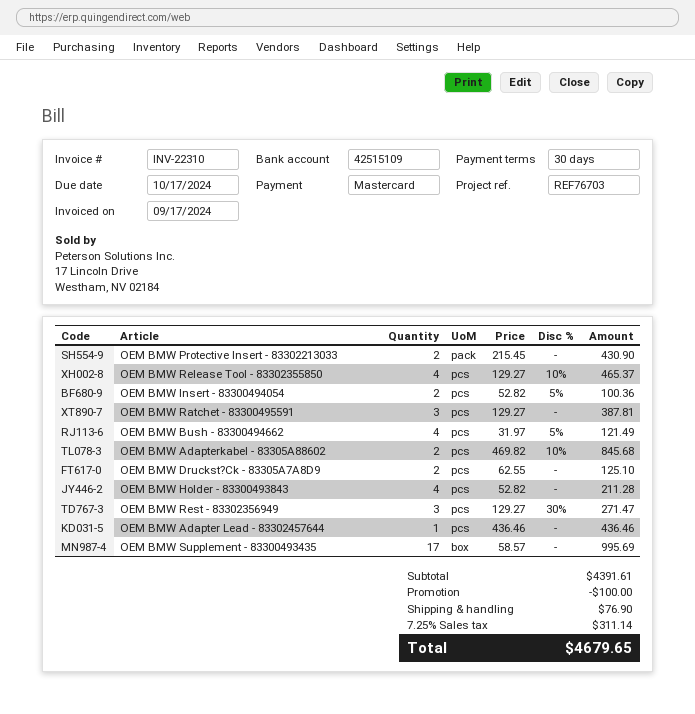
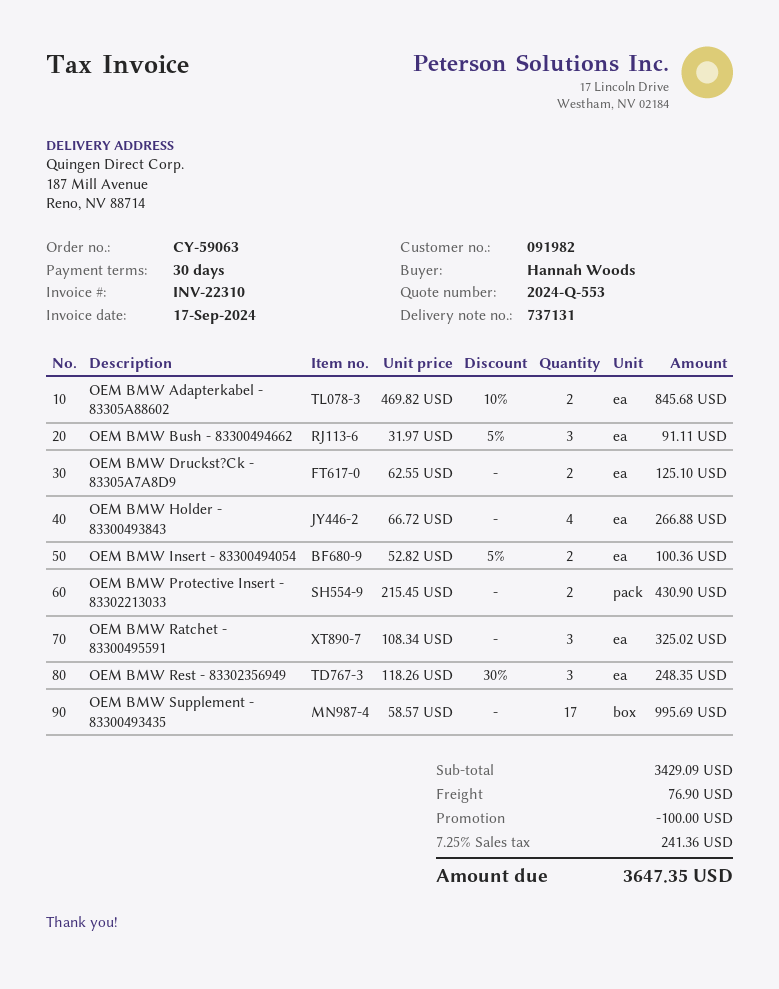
OEM BMW Release Tool - 83302355850: 4 x 129.27 - 10% = 465.37 -> none
OEM BMW Ratchet - 83300495591: 3 x 129.27 = 387.81 -> 3 x 108.34 = 325.02
OEM BMW Bush - 83300494662: 4 x 31.97 - 5% = 121.49 -> 3 x 31.97 - 5% = 91.11
OEM BMW Holder - 83300493843: 4 x 52.82 = 211.28 -> 4 x 66.72 = 266.88
OEM BMW Rest - 83302356949: 3 x 129.27 - 30% = 271.47 -> 3 x 118.26 - 30% = 248.35
OEM BMW Adapter Lead - 83302457644: 1 x 436.46 = 436.46 -> none
subtotal: 4391.61 -> 3429.09
tax: 7.25% = 311.14 -> 7.25% = 241.36
total: 4679.65 -> 3647.35

